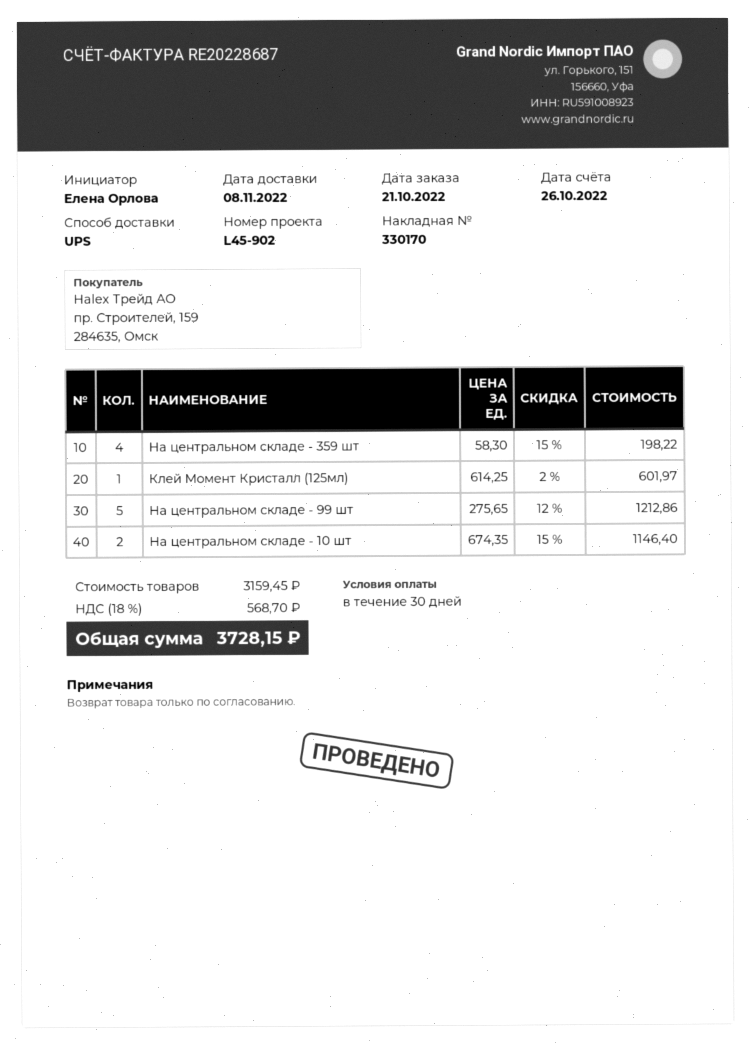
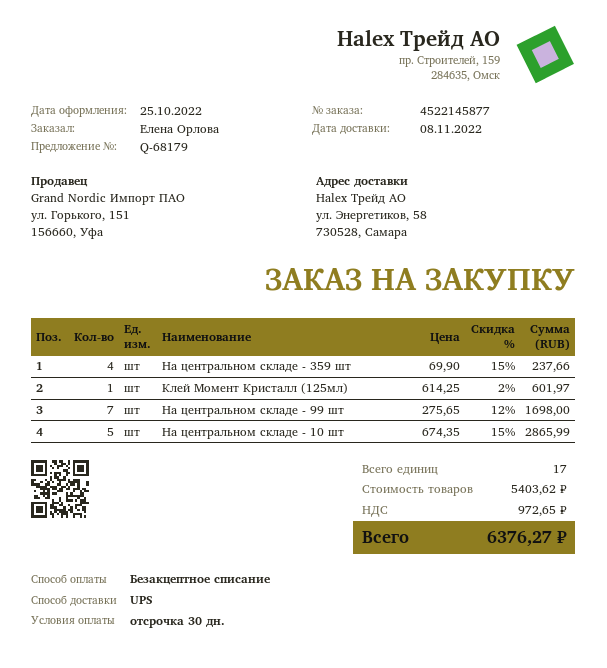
order date: 2022-10-21 -> 2022-10-25
На центральном складе - 359 шт: 4 x 58.30 - 15% = 198.22 -> 4 x 69.90 - 15% = 237.66
На центральном складе - 99 шт: 5 x 275.65 - 12% = 1212.86 -> 7 x 275.65 - 12% = 1698.00
На центральном складе - 10 шт: 2 x 674.35 - 15% = 1146.40 -> 5 x 674.35 - 15% = 2865.99
subtotal: 3159.45 -> 5403.62
tax: 568.70 -> 972.65
total: 3728.15 -> 6376.27

